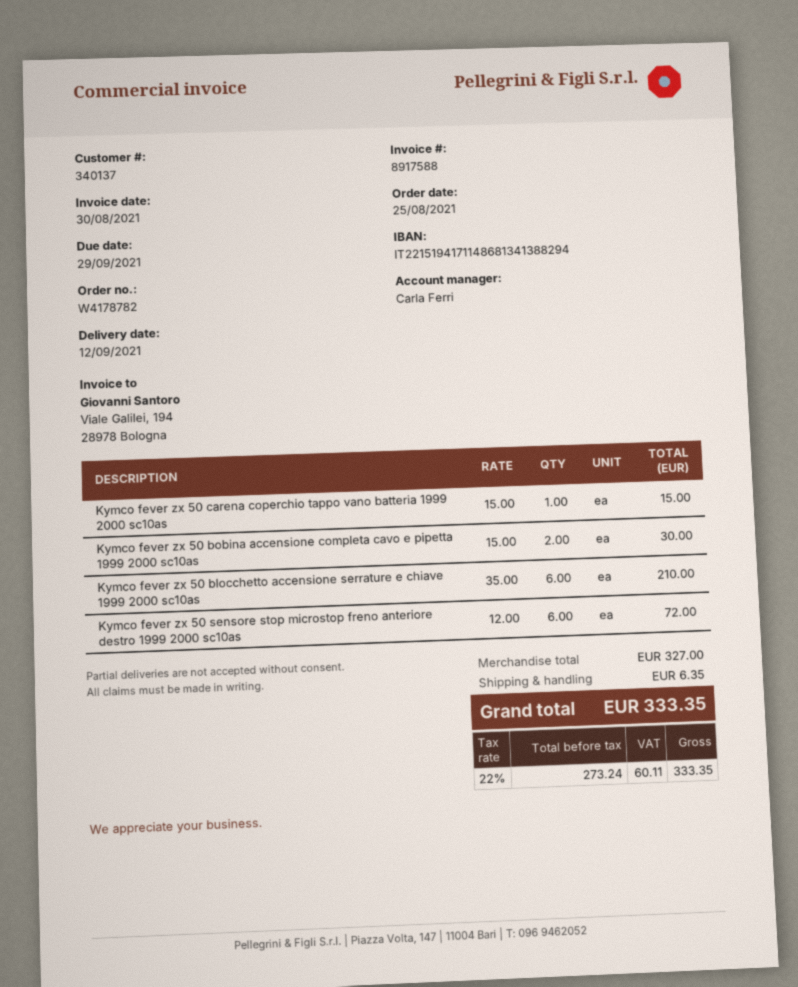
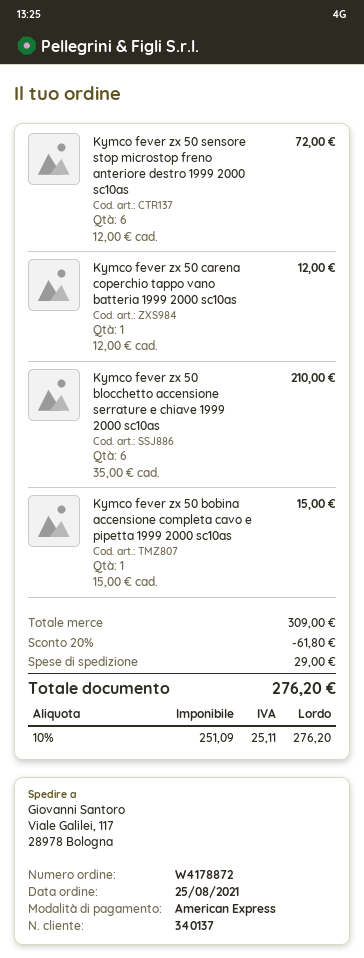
order number: W4178782 -> W4178872
Kymco fever zx 50 carena coperchio tappo vano batteria 1999 2000 sc10as: 1 x 15.00 = 15.00 -> 1 x 12.00 = 12.00
Kymco fever zx 50 bobina accensione completa cavo e pipetta 1999 2000 sc10as: 2 x 15.00 = 30.00 -> 1 x 15.00 = 15.00
subtotal: 327.00 -> 309.00
discount: none -> 20% = 61.80
shipping: 6.35 -> 29.00
net: 273.24 -> 251.09
tax: 22% = 60.11 -> 10% = 25.11
total: 333.35 -> 276.20

